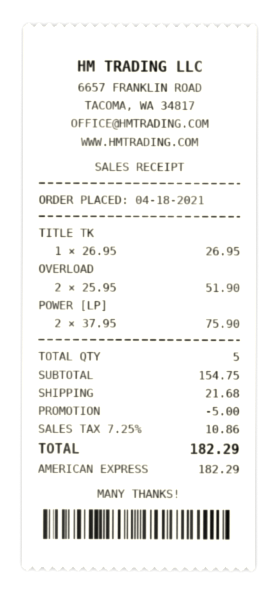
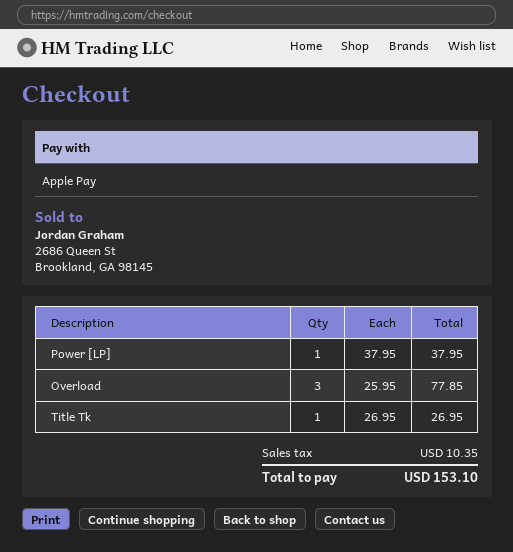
payment method: American Express -> Apple Pay
OVERLOAD: 2 x 25.95 = 51.90 -> 3 x 25.95 = 77.85
POWER [LP]: 2 x 37.95 = 75.90 -> 1 x 37.95 = 37.95
discount: 5.00 -> none
shipping: 21.68 -> none
tax: 10.86 -> 10.35
total: 182.29 -> 153.10

